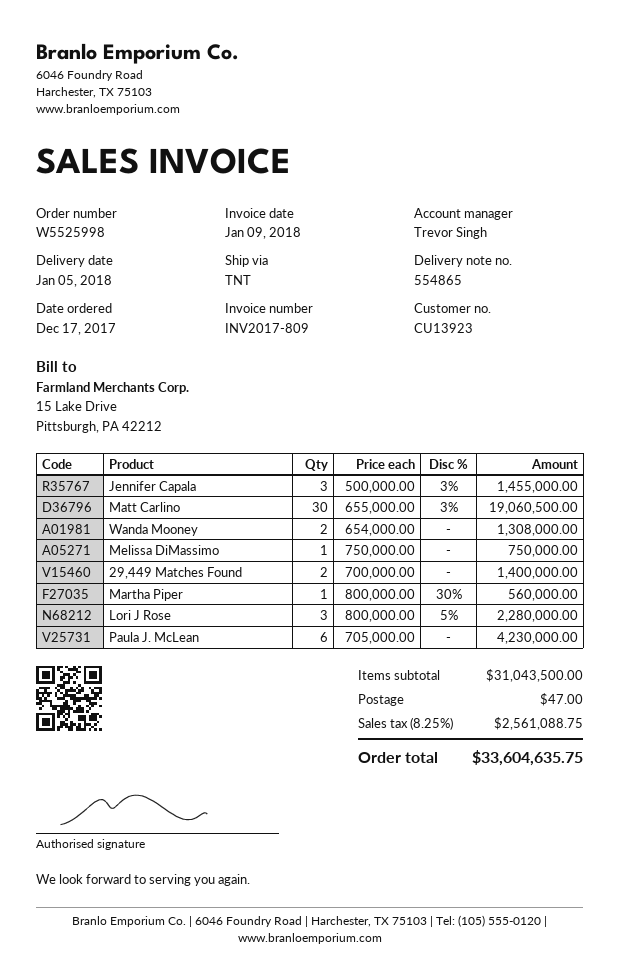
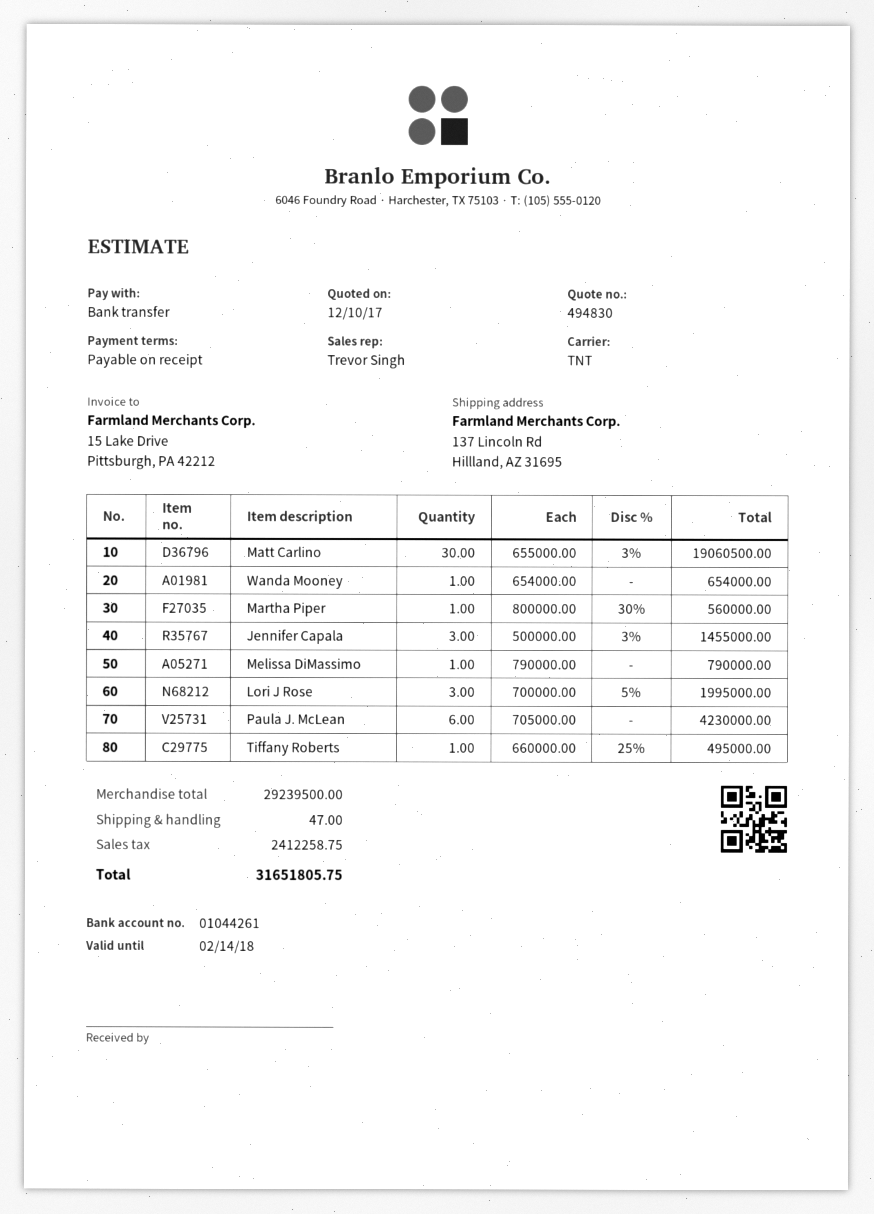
Wanda Mooney: 2 x 654000.00 = 1308000.00 -> 1 x 654000.00 = 654000.00
Melissa DiMassimo: 1 x 750000.00 = 750000.00 -> 1 x 790000.00 = 790000.00
29,449 Matches Found: 2 x 700000.00 = 1400000.00 -> none
Lori J Rose: 3 x 800000.00 - 5% = 2280000.00 -> 3 x 700000.00 - 5% = 1995000.00
Tiffany Roberts: none -> 1 x 660000.00 - 25% = 495000.00
subtotal: 31043500.00 -> 29239500.00
tax: 2561088.75 -> 2412258.75
total: 33604635.75 -> 31651805.75

